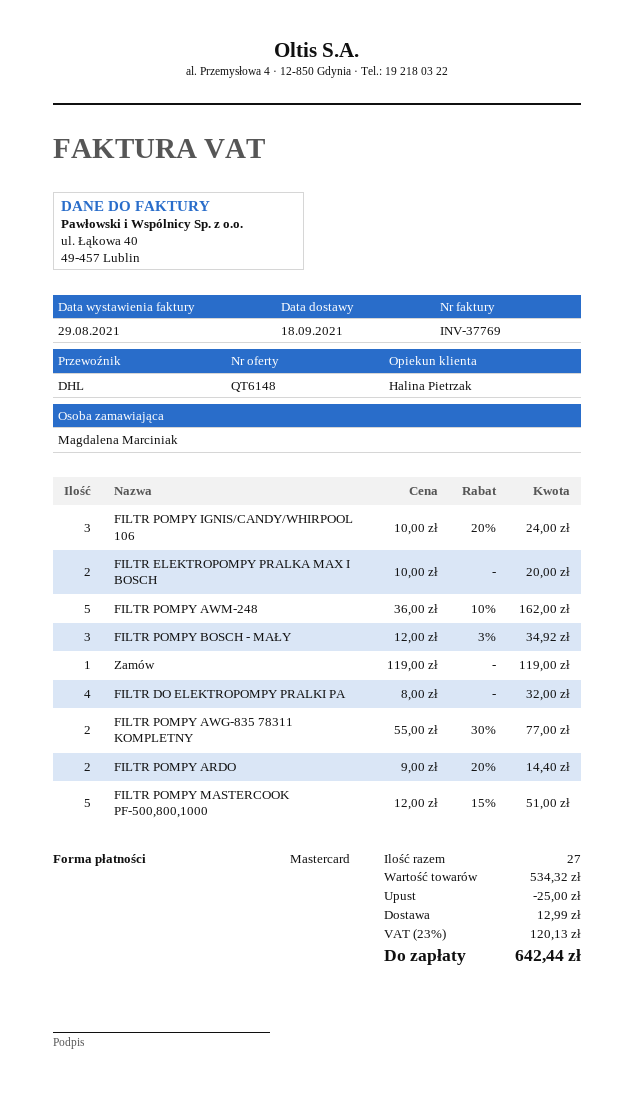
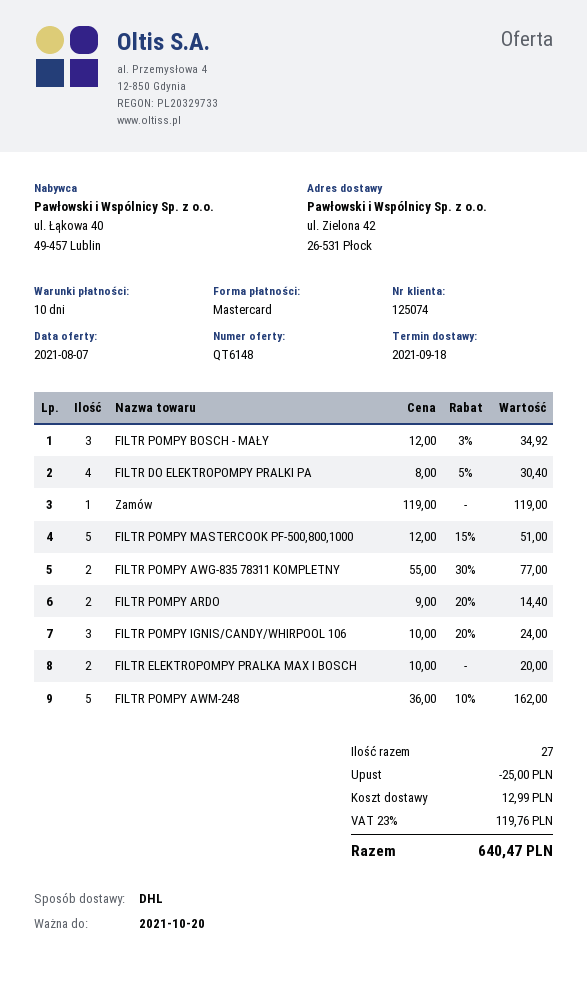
FILTR DO ELEKTROPOMPY PRALKI PA: 4 x 8.00 = 32.00 -> 4 x 8.00 - 5% = 30.40
tax: 23% = 120.13 -> 23% = 119.76
total: 642.44 -> 640.47

